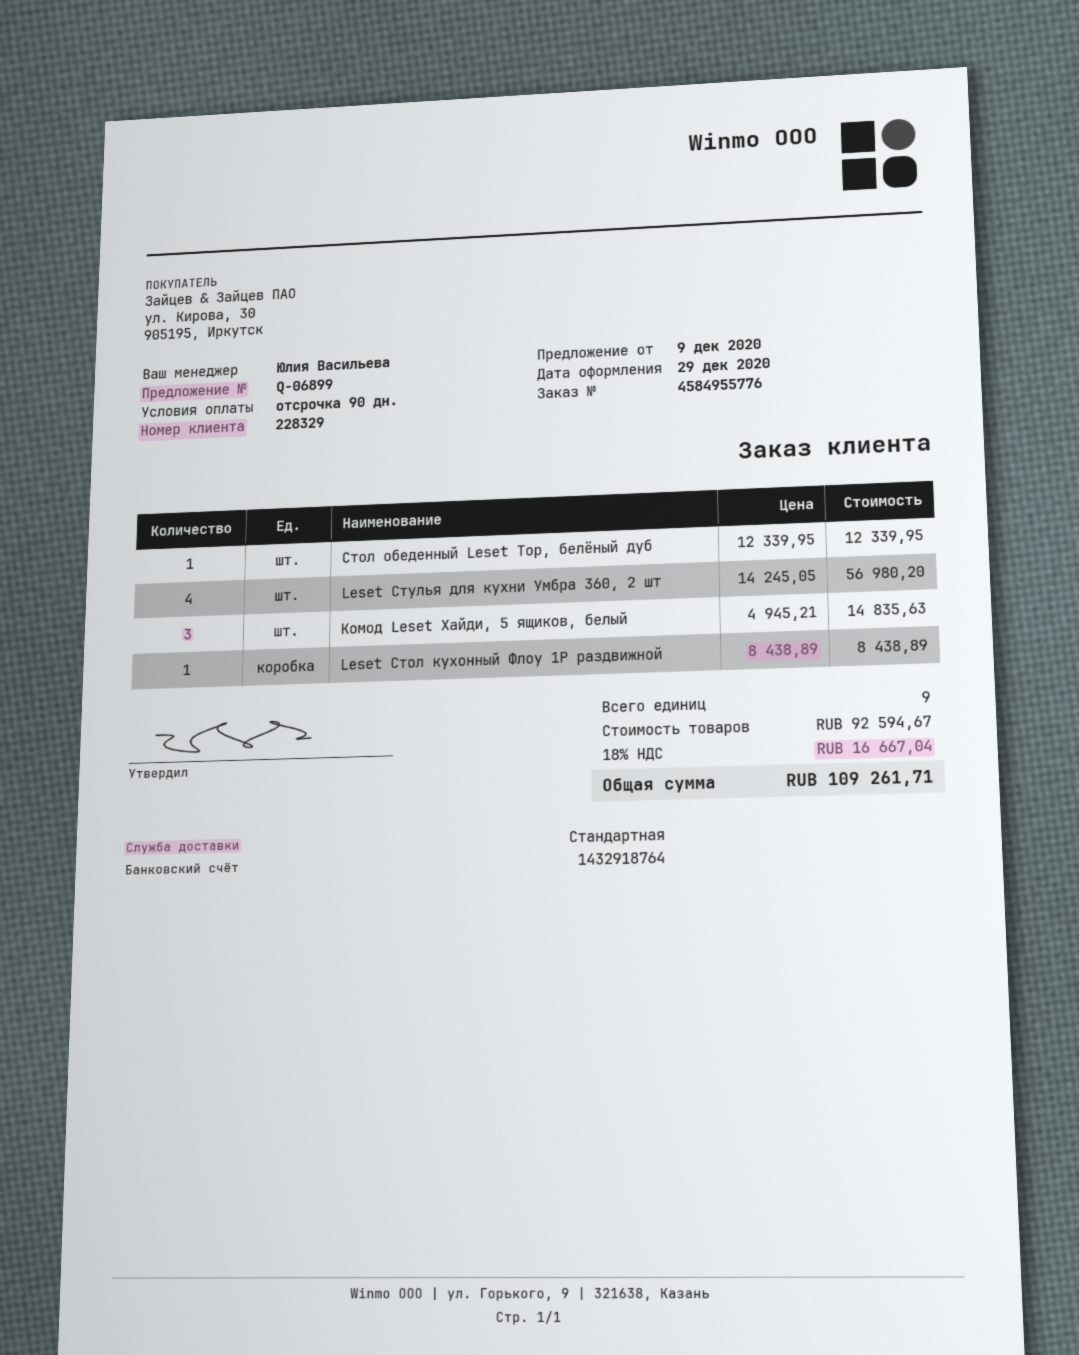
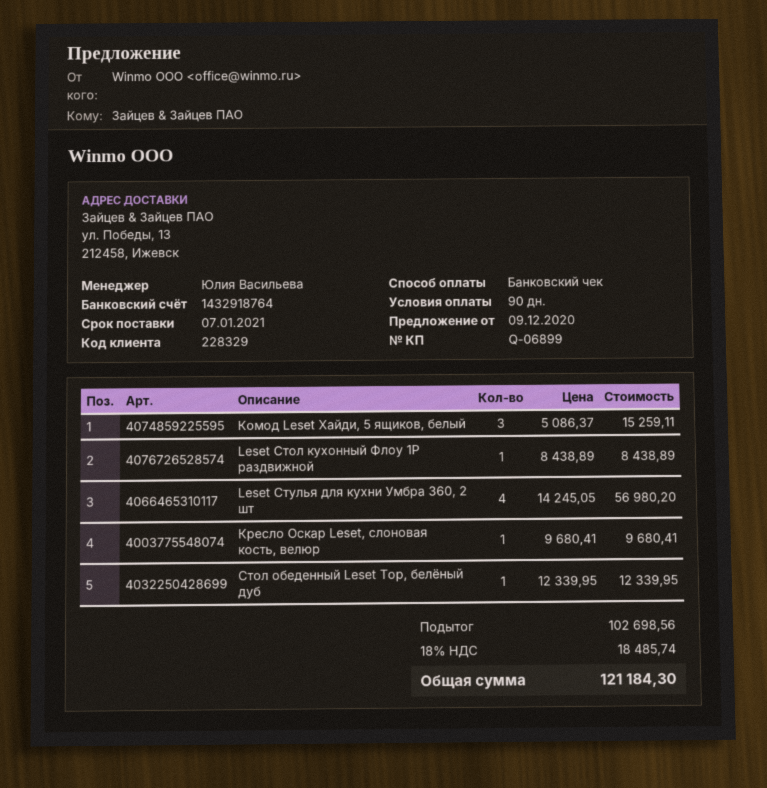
Комод Leset Хайди, 5 ящиков, белый: 3 x 4945.21 = 14835.63 -> 3 x 5086.37 = 15259.11
Кресло Оскар Leset, слоновая кость, велюр: none -> 1 x 9680.41 = 9680.41
subtotal: 92594.67 -> 102698.56
tax: 18% = 16667.04 -> 18% = 18485.74
total: 109261.71 -> 121184.30

